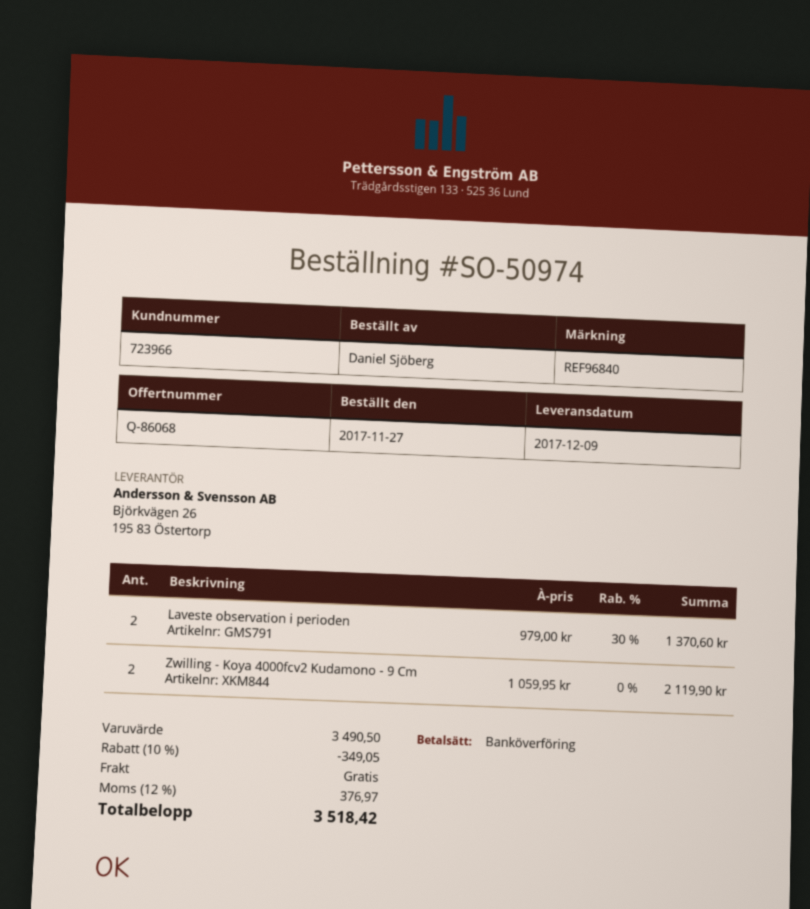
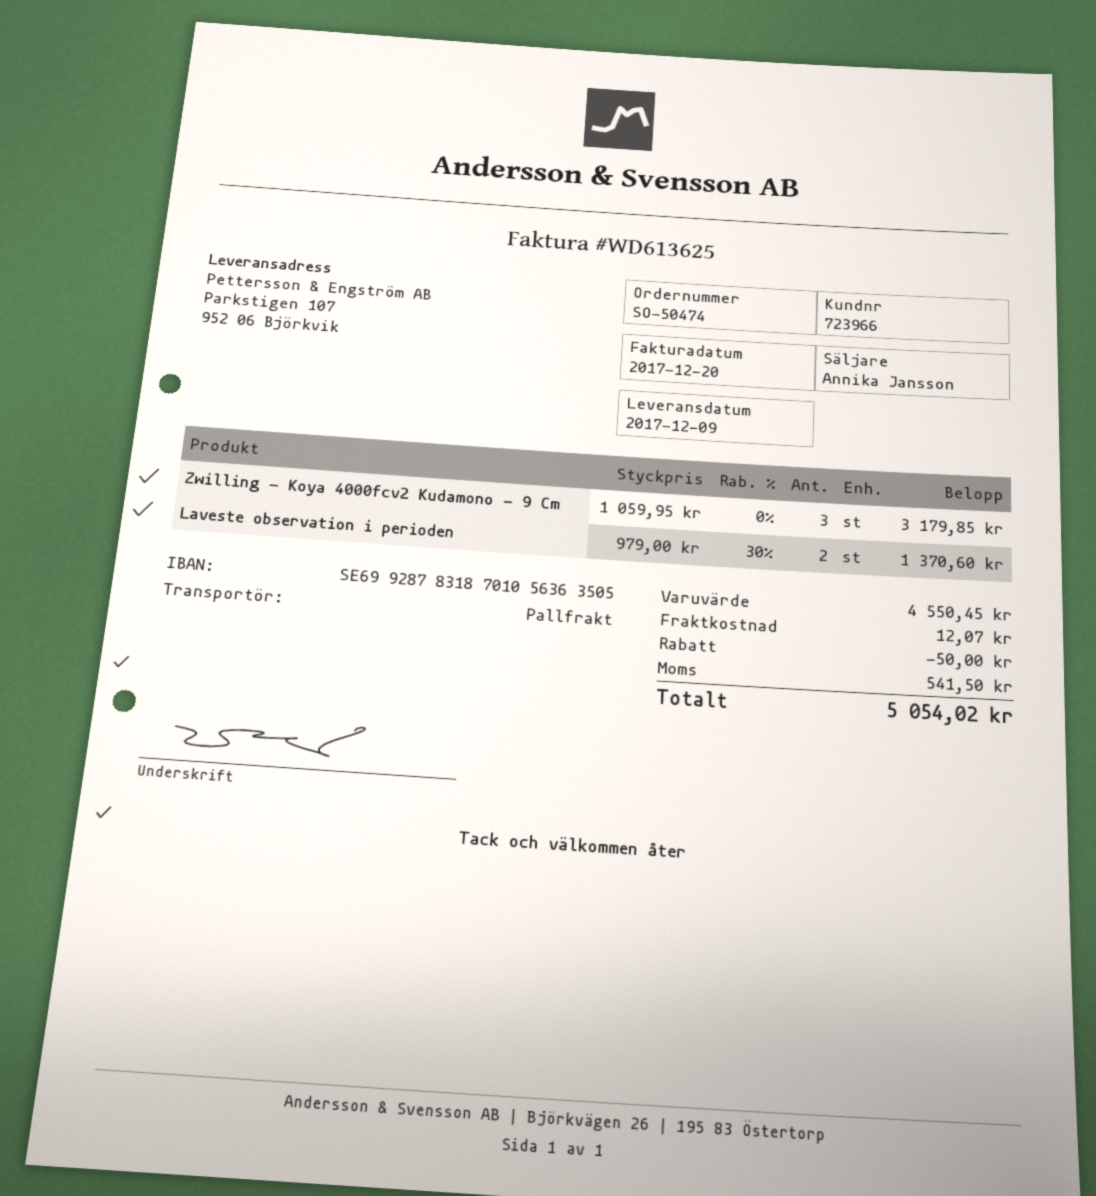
order number: SO-50974 -> SO-50474
Zwilling - Koya 4000fcv2 Kudamono - 9 Cm: 2 x 1059.95 = 2119.90 -> 3 x 1059.95 = 3179.85
subtotal: 3490.50 -> 4550.45
discount: 349.05 -> 50.00
shipping: 0.00 -> 12.07
tax: 376.97 -> 541.50
total: 3518.42 -> 5054.02

